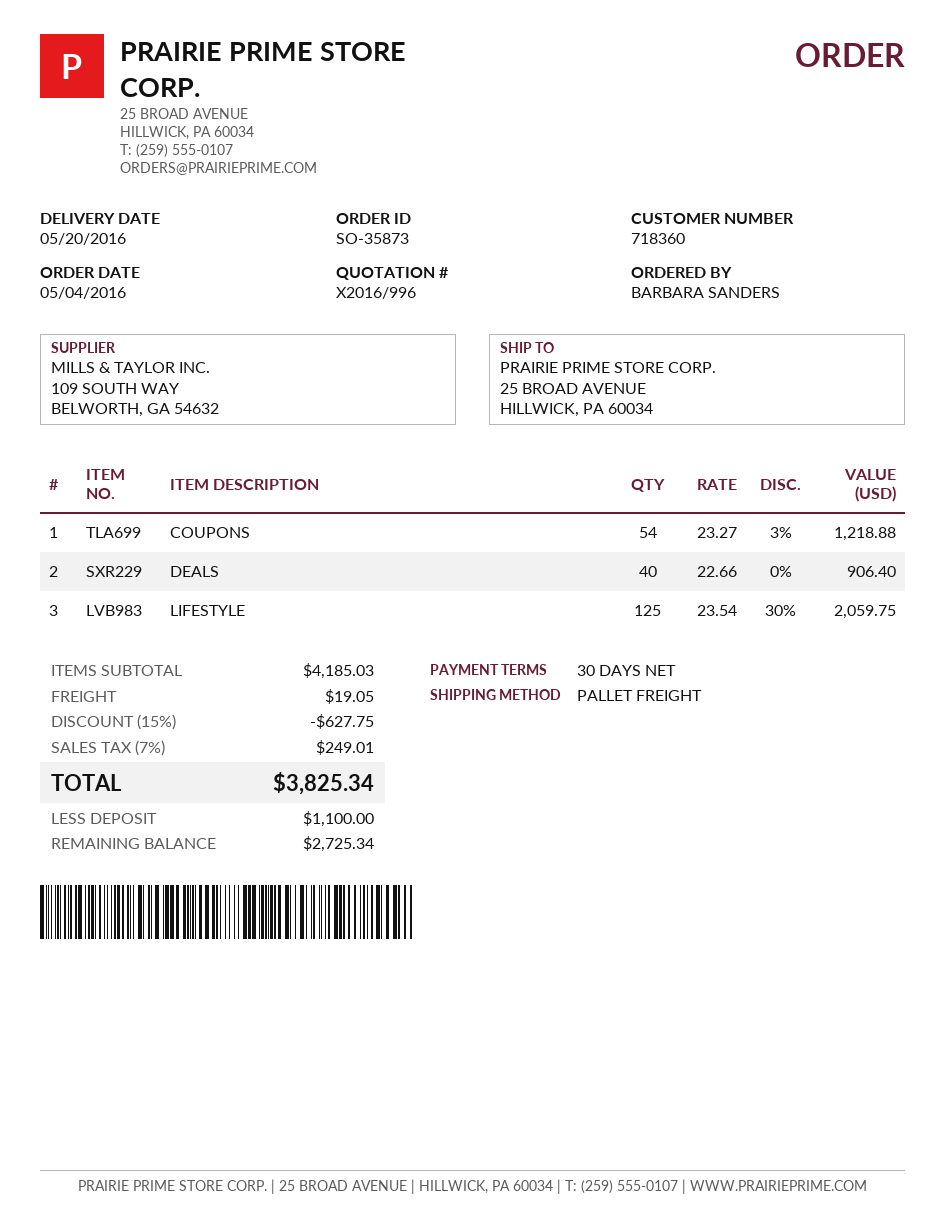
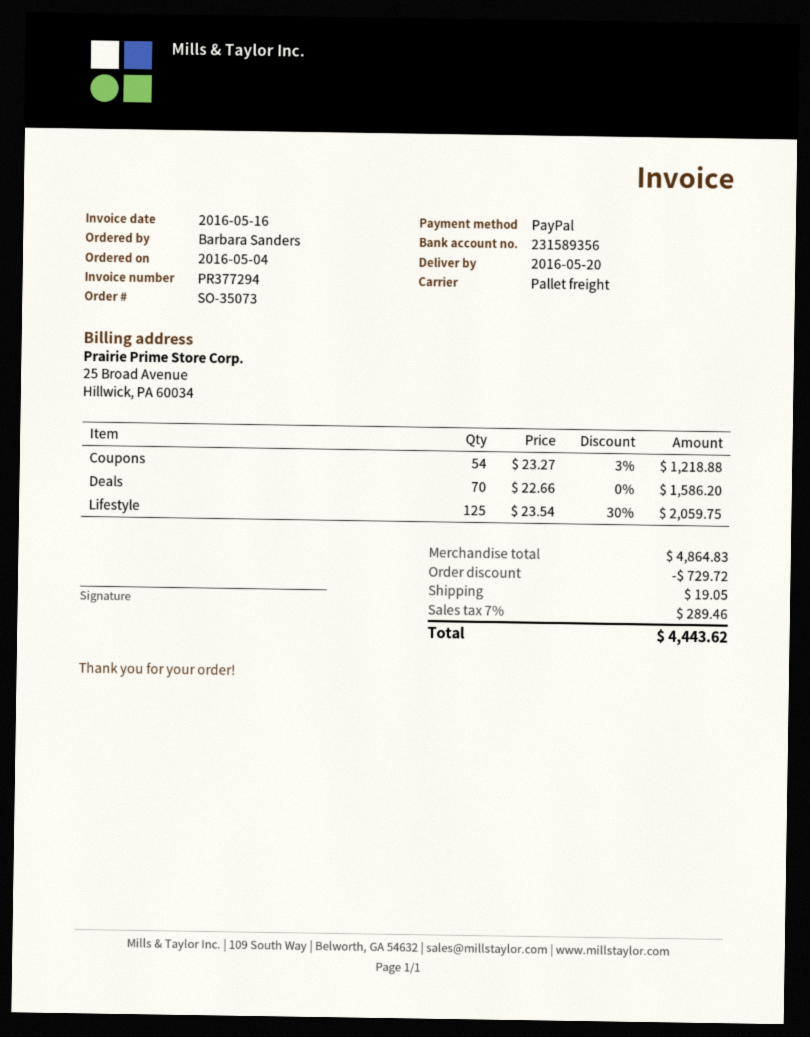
order number: SO-35873 -> SO-35073
DEALS: 40 x 22.66 = 906.40 -> 70 x 22.66 = 1586.20
subtotal: 4185.03 -> 4864.83
discount: 627.75 -> 729.72
tax: 7% = 249.01 -> 7% = 289.46
total: 3825.34 -> 4443.62

